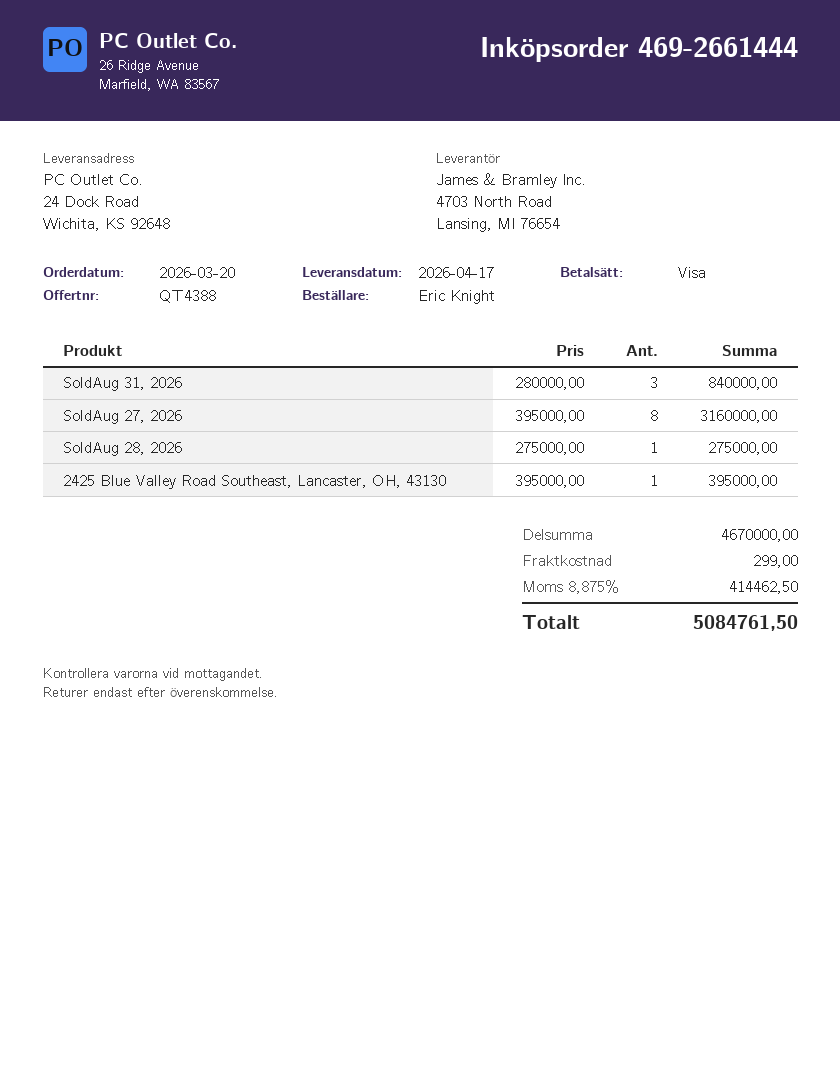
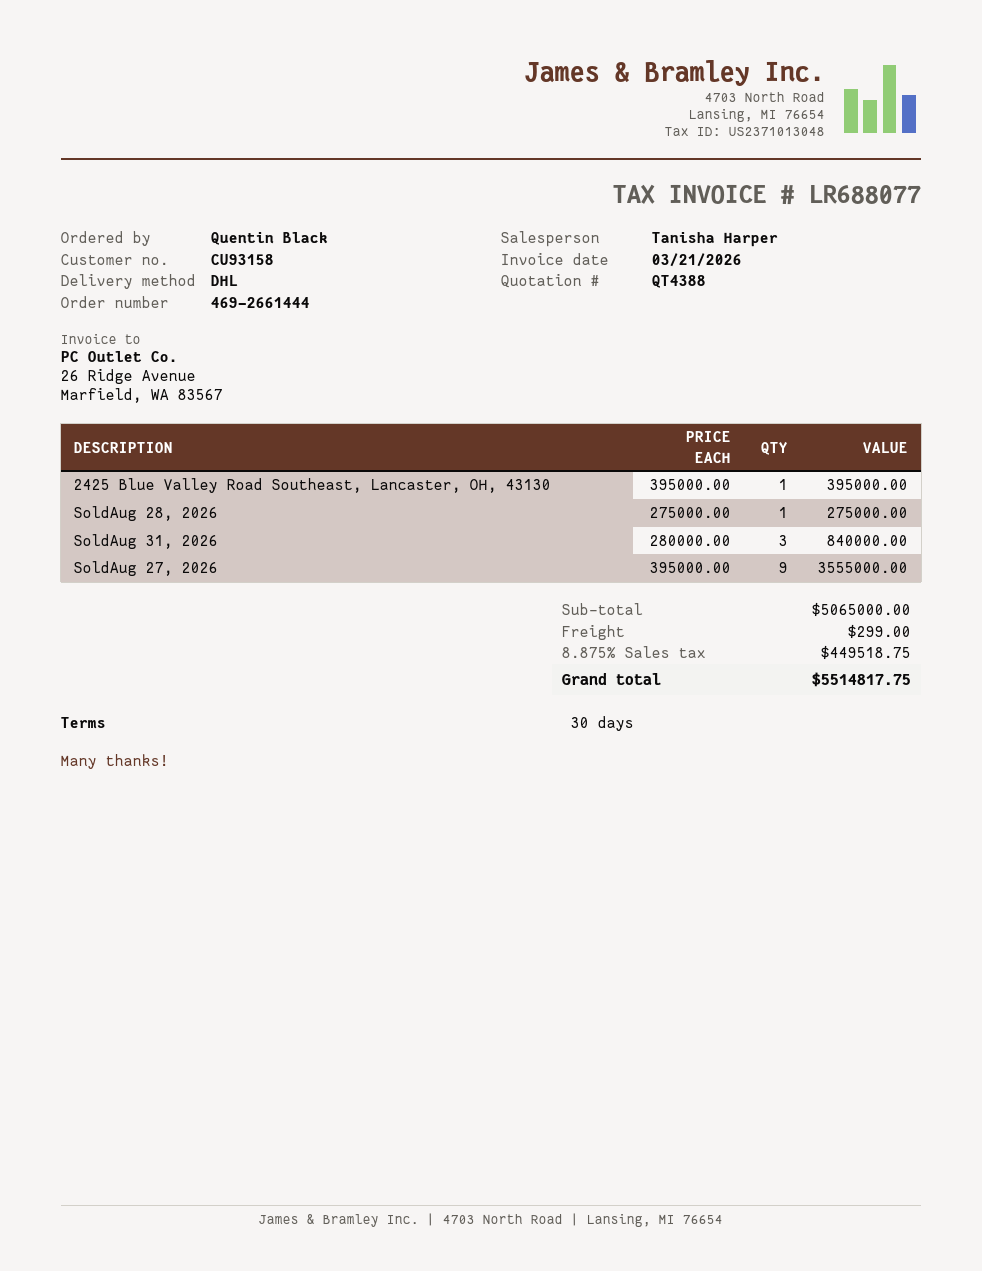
ordered by: Eric Knight -> Quentin Black
SoldAug 27, 2026: 8 x 395000.00 = 3160000.00 -> 9 x 395000.00 = 3555000.00
subtotal: 4670000.00 -> 5065000.00
tax: 8.875% = 414462.50 -> 8.875% = 449518.75
total: 5084761.50 -> 5514817.75

